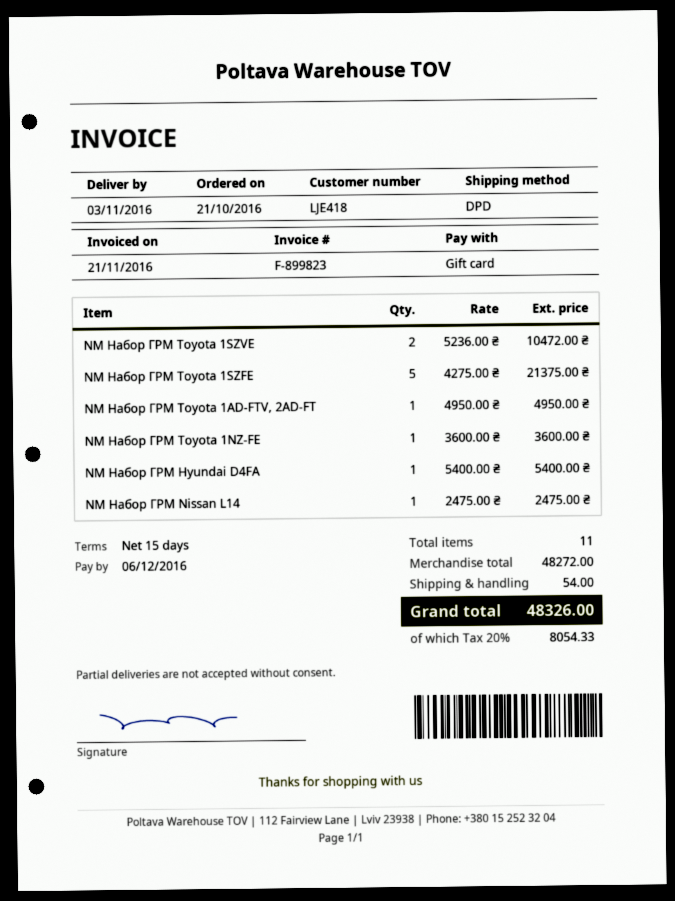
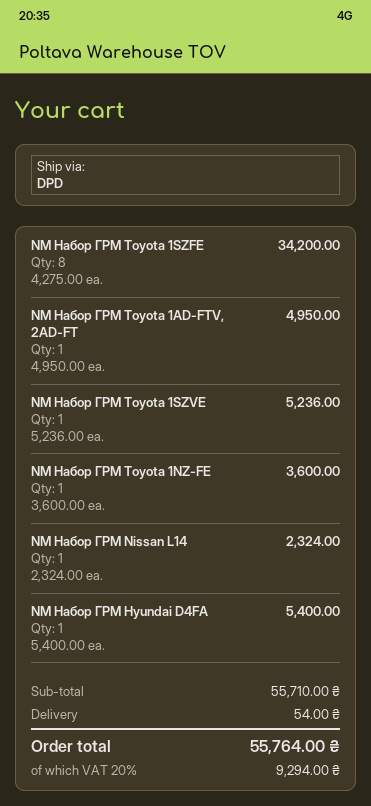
NM Набор ГРМ Toyota 1SZVE: 2 x 5236.00 = 10472.00 -> 1 x 5236.00 = 5236.00
NM Набор ГРМ Toyota 1SZFE: 5 x 4275.00 = 21375.00 -> 8 x 4275.00 = 34200.00
NM Набор ГРМ Nissan L14: 1 x 2475.00 = 2475.00 -> 1 x 2324.00 = 2324.00
subtotal: 48272.00 -> 55710.00
tax: 20% = 8054.33 -> 20% = 9294.00
total: 48326.00 -> 55764.00

